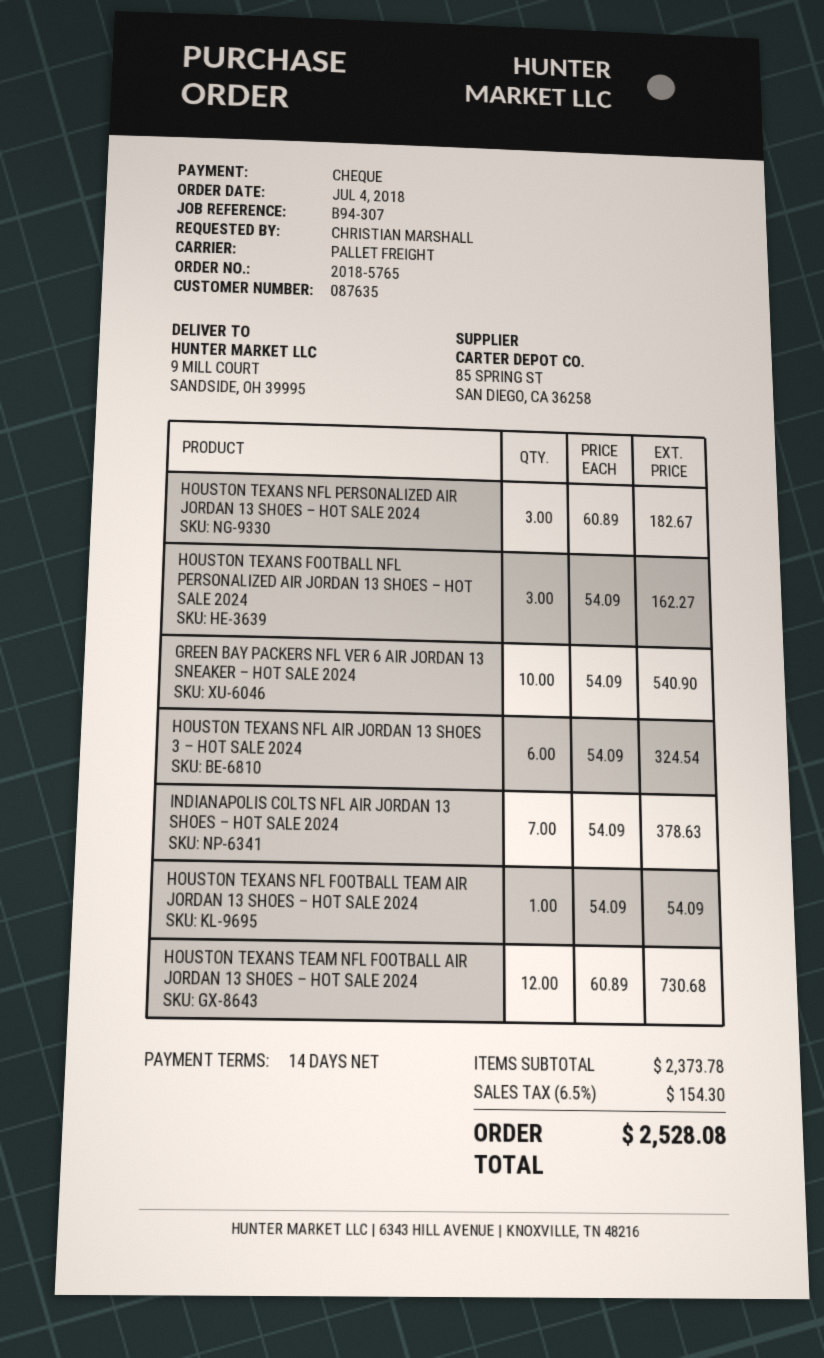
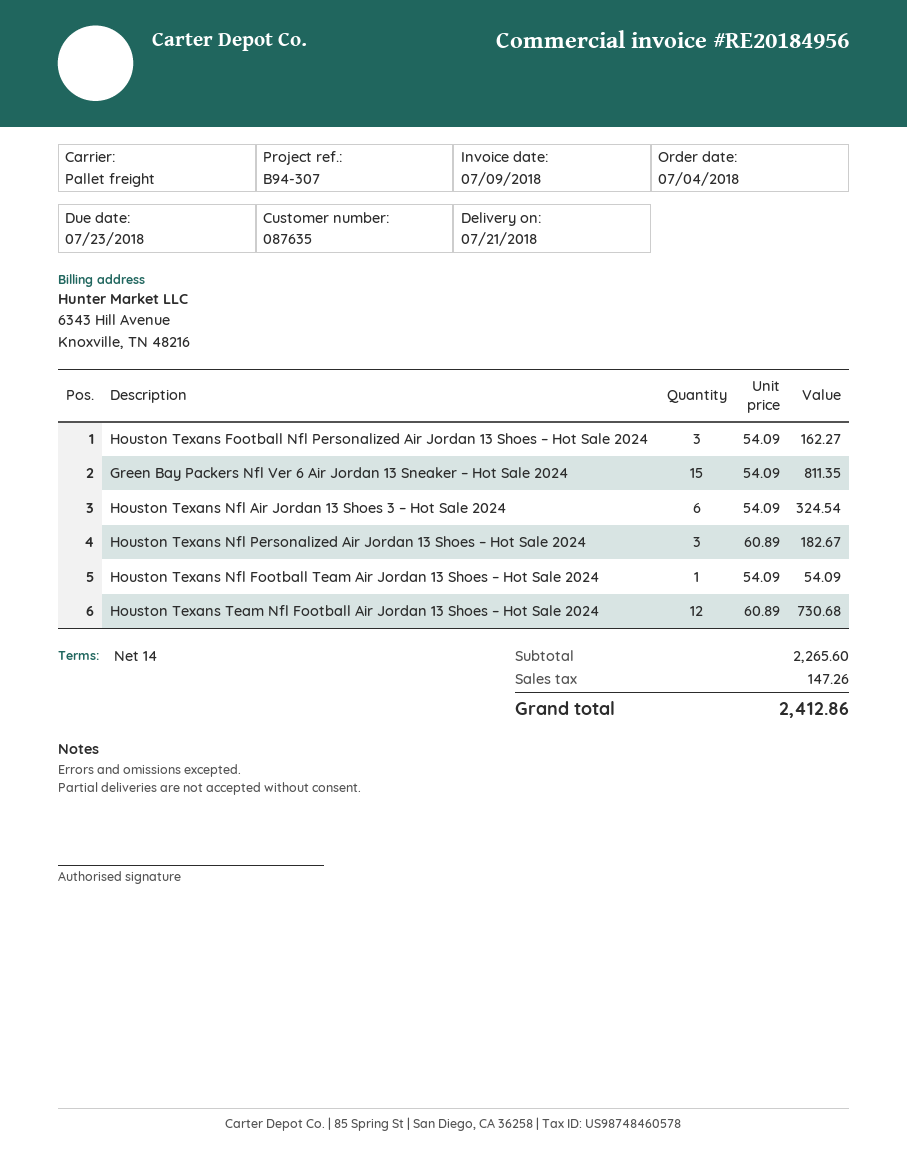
GREEN BAY PACKERS NFL VER 6 AIR JORDAN 13 SNEAKER – HOT SALE 2024: 10 x 54.09 = 540.90 -> 15 x 54.09 = 811.35
INDIANAPOLIS COLTS NFL AIR JORDAN 13 SHOES – HOT SALE 2024: 7 x 54.09 = 378.63 -> none
subtotal: 2373.78 -> 2265.60
tax: 154.30 -> 147.26
total: 2528.08 -> 2412.86

